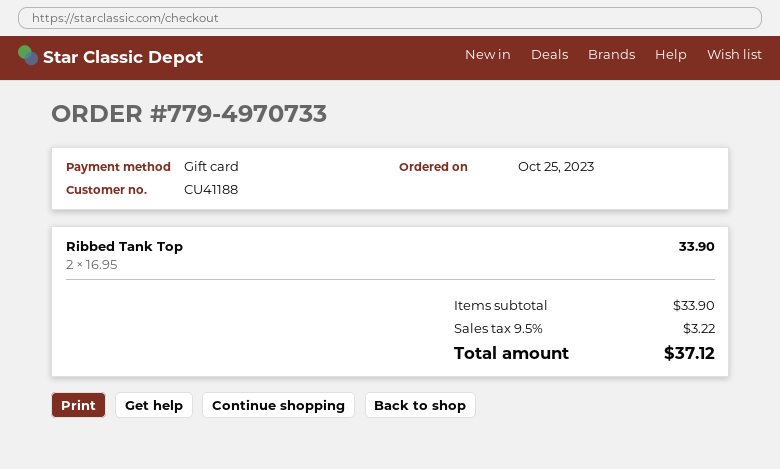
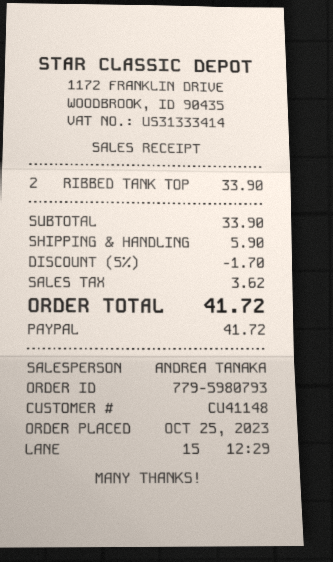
order number: 779-4970733 -> 779-5980793
customer number: CU41188 -> CU41148
payment method: gift card -> PayPal
discount: none -> 5% = 1.70
shipping: none -> 5.90
tax: 3.22 -> 3.62
total: 37.12 -> 41.72

